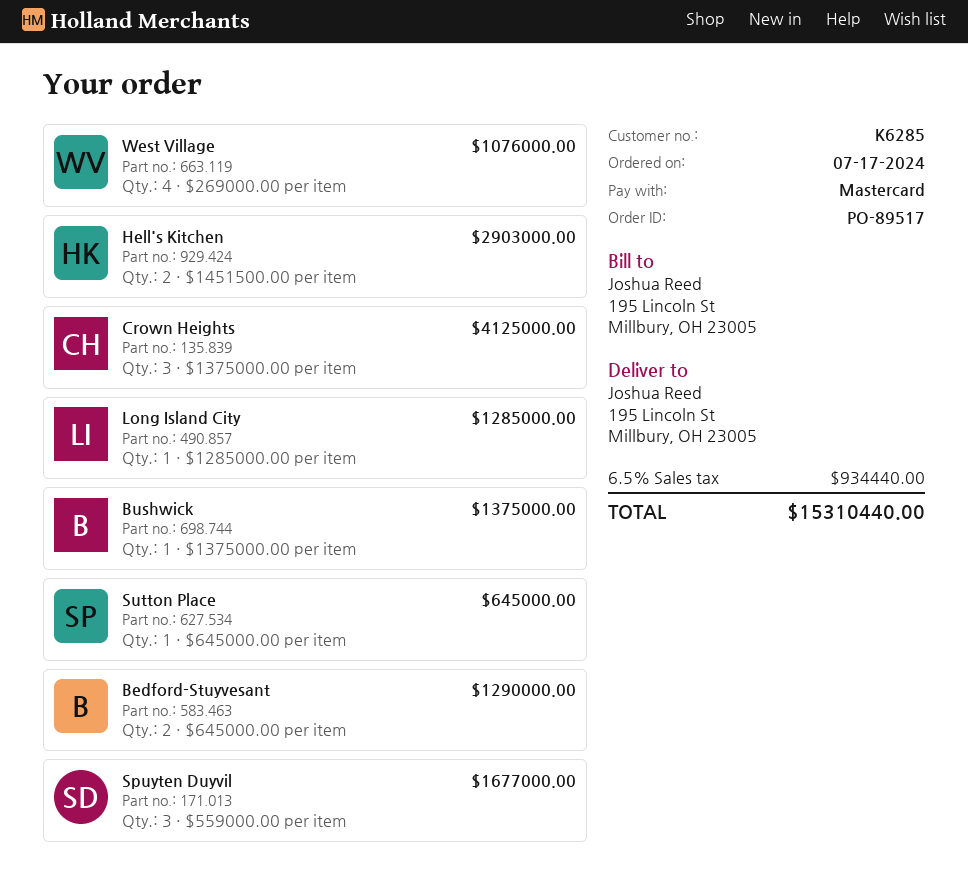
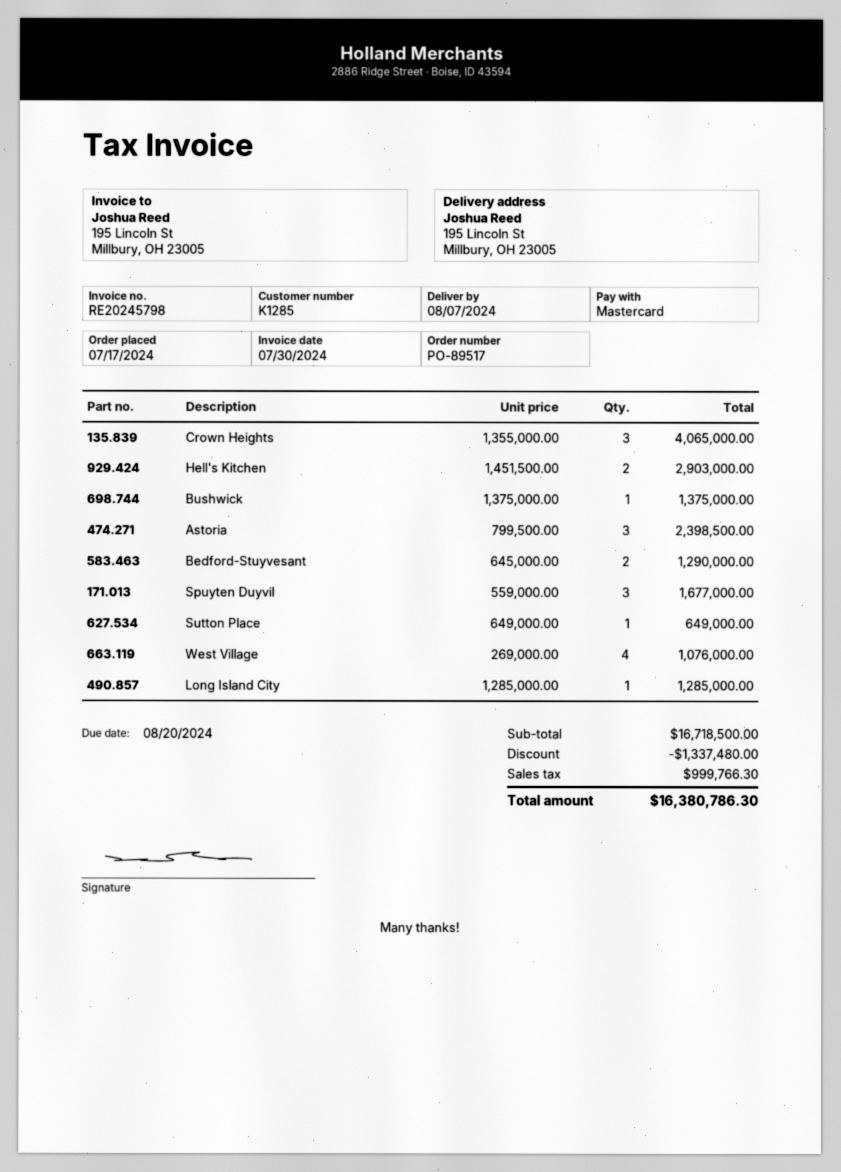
customer number: K6285 -> K1285
Crown Heights: 3 x 1375000.00 = 4125000.00 -> 3 x 1355000.00 = 4065000.00
Sutton Place: 1 x 645000.00 = 645000.00 -> 1 x 649000.00 = 649000.00
Astoria: none -> 3 x 799500.00 = 2398500.00
discount: none -> 1337480.00
tax: 934440.00 -> 999766.30
total: 15310440.00 -> 16380786.30

